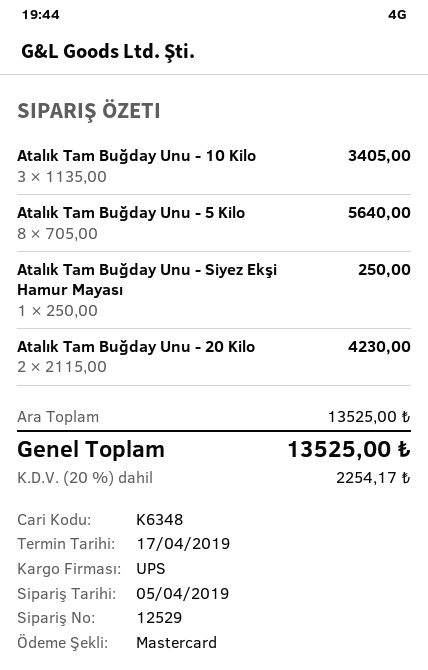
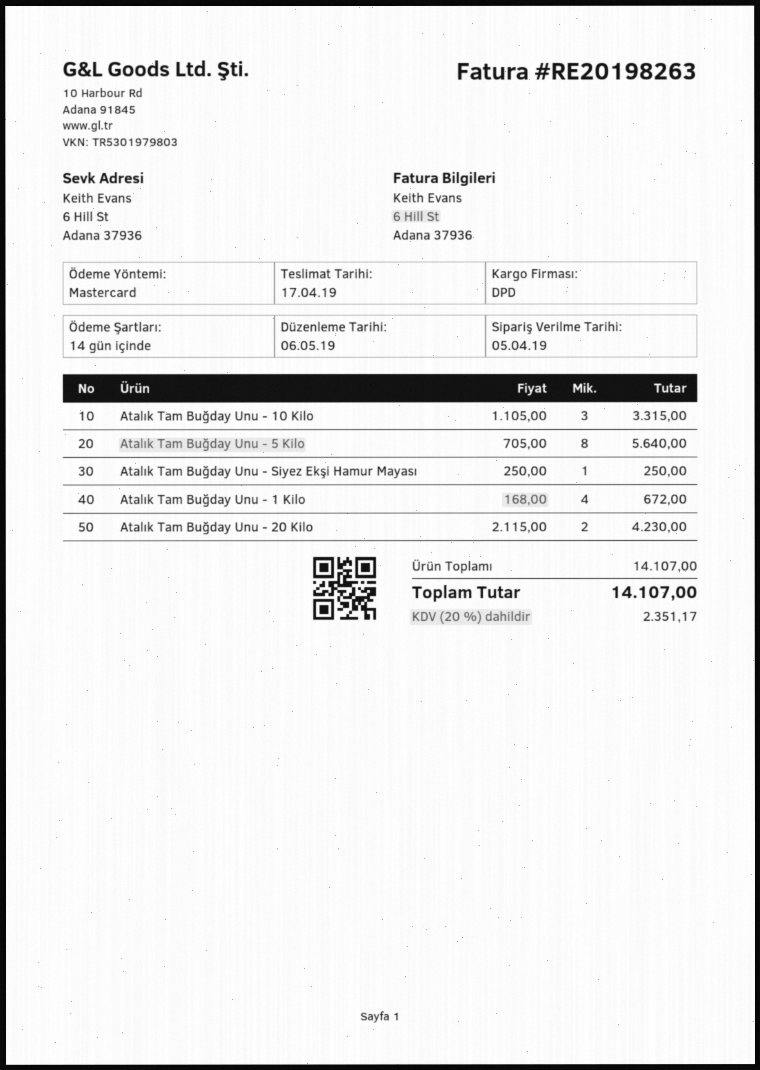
shipping method: UPS -> DPD
Atalık Tam Buğday Unu - 10 Kilo: 3 x 1135.00 = 3405.00 -> 3 x 1105.00 = 3315.00
Atalık Tam Buğday Unu - 1 Kilo: none -> 4 x 168.00 = 672.00
subtotal: 13525.00 -> 14107.00
tax: 20% = 2254.17 -> 20% = 2351.17
total: 13525.00 -> 14107.00

